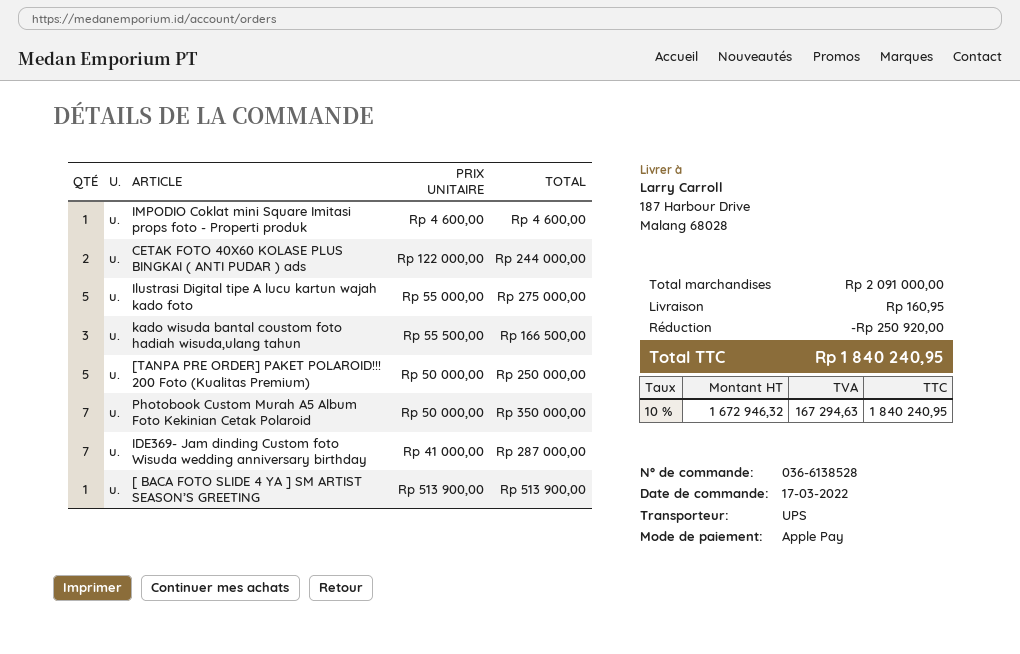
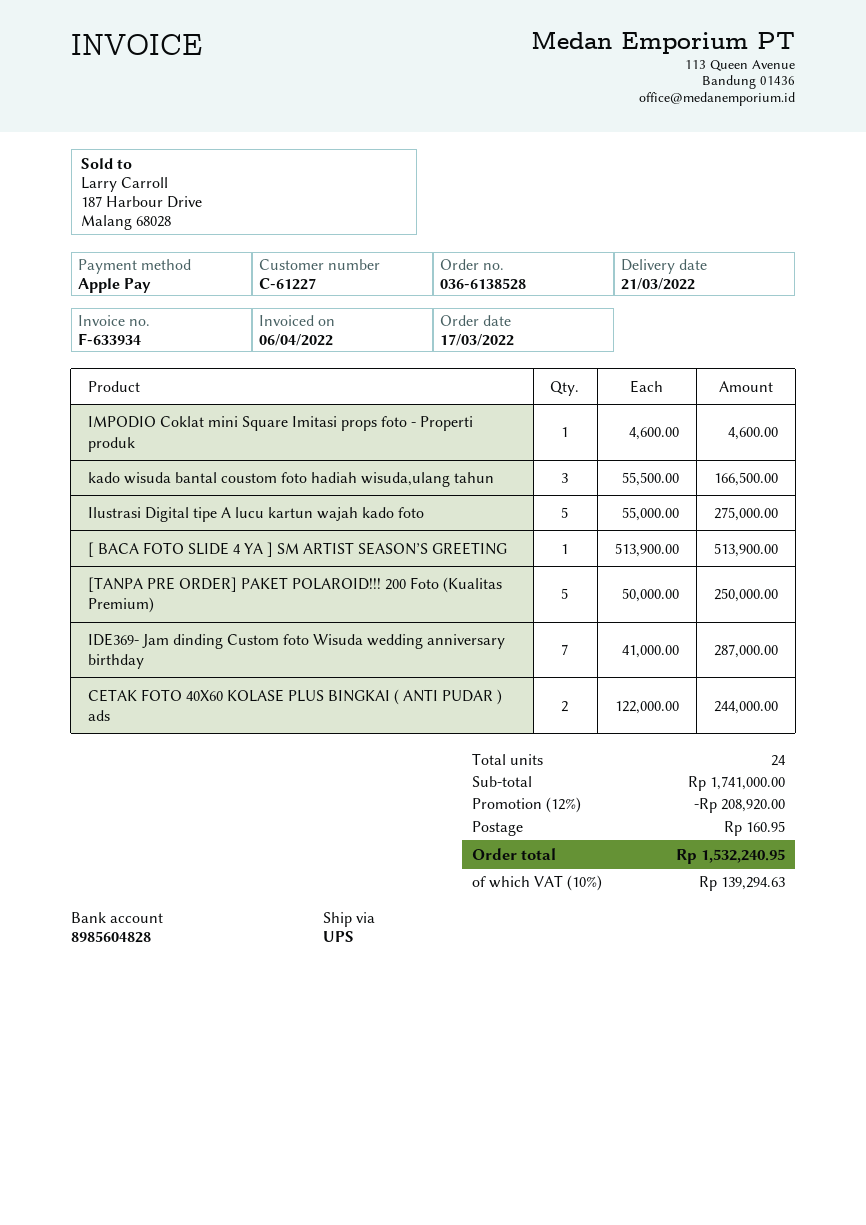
Photobook Custom Murah A5 Album Foto Kekinian Cetak Polaroid: 7 x 50000.00 = 350000.00 -> none
subtotal: 2091000.00 -> 1741000.00
discount: 250920.00 -> 208920.00
tax: 10% = 167294.63 -> 10% = 139294.63
total: 1840240.95 -> 1532240.95

